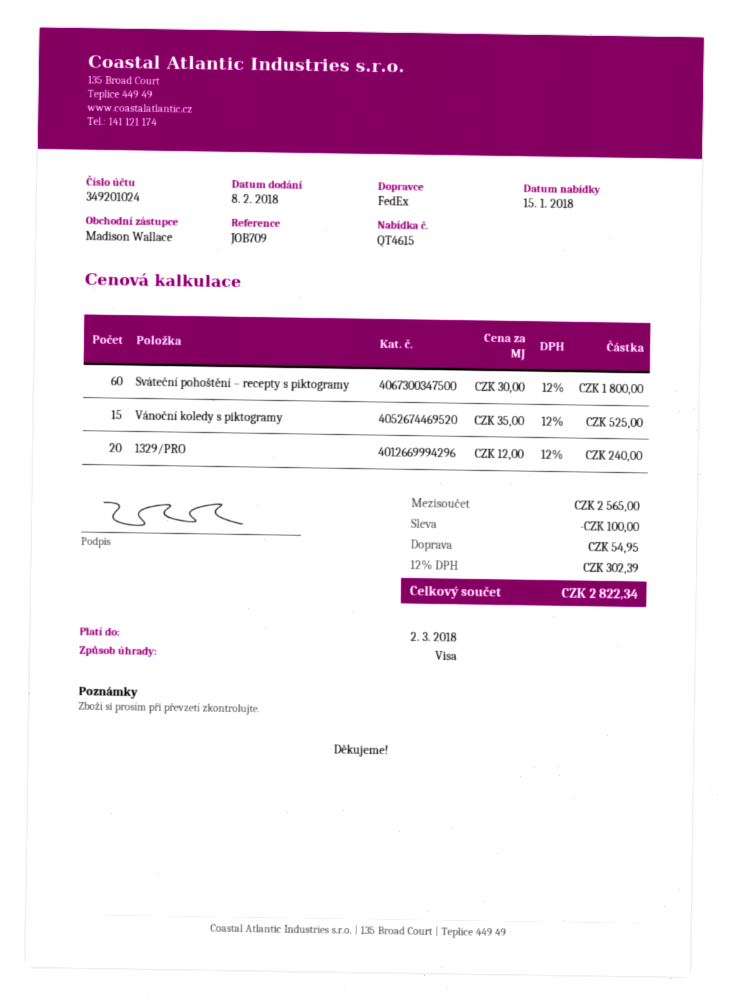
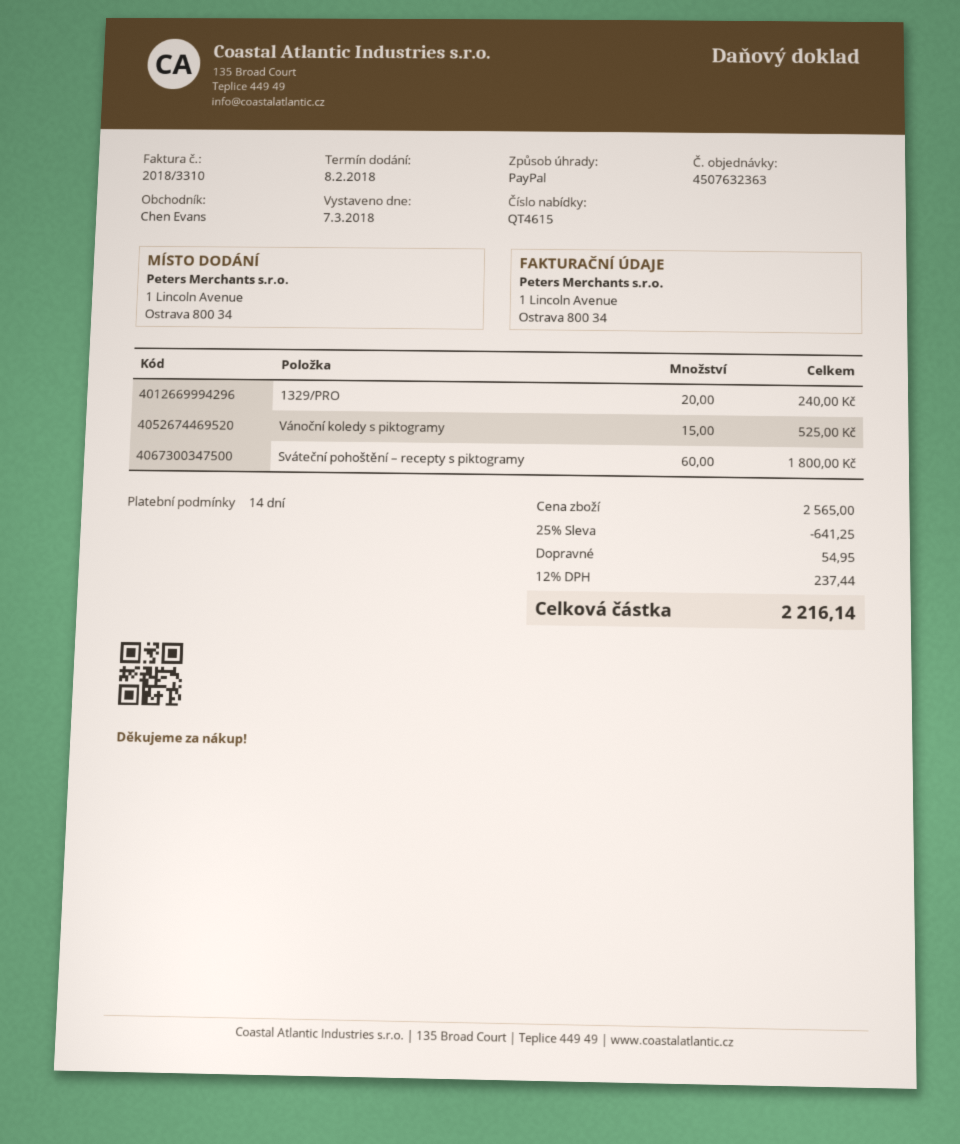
sales rep: Madison Wallace -> Chen Evans
payment method: Visa -> PayPal
discount: 100.00 -> 641.25
tax: 12% = 302.39 -> 12% = 237.44
total: 2822.34 -> 2216.14

